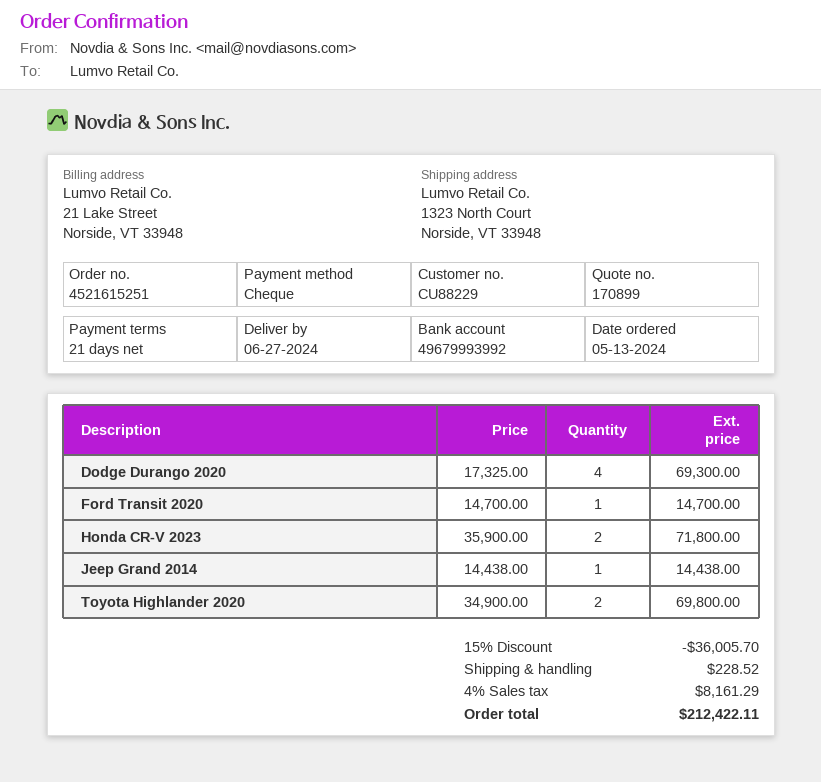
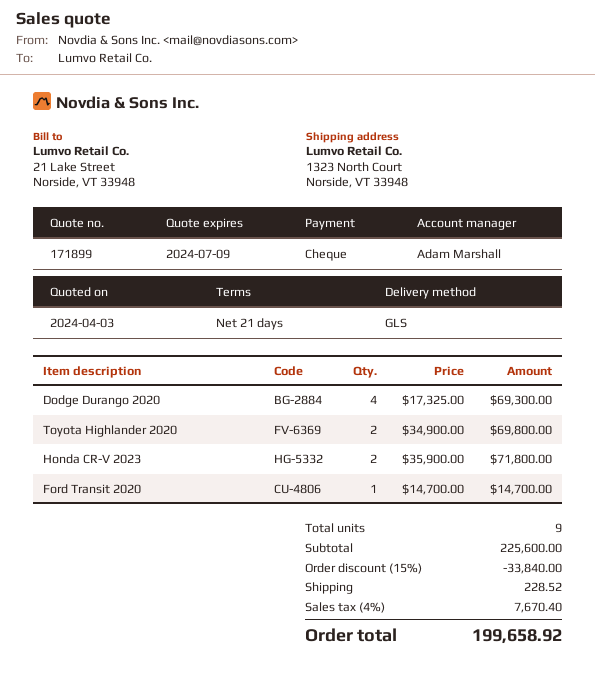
quote number: 170899 -> 171899
Jeep Grand 2014: 1 x 14438.00 = 14438.00 -> none
discount: 15% = 36005.70 -> 15% = 33840.00
tax: 4% = 8161.29 -> 4% = 7670.40
total: 212422.11 -> 199658.92

